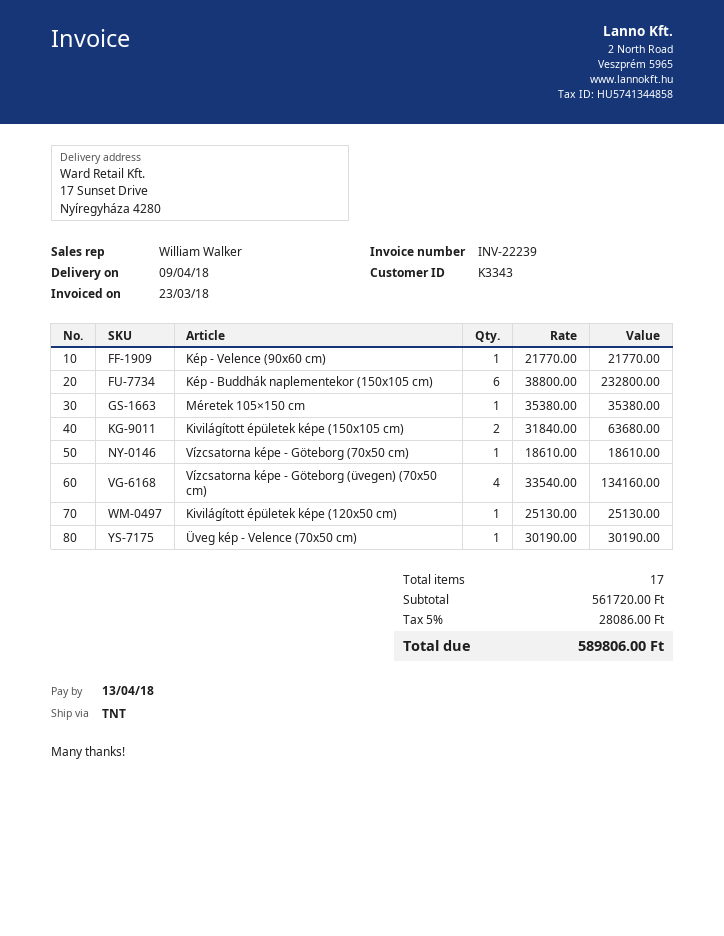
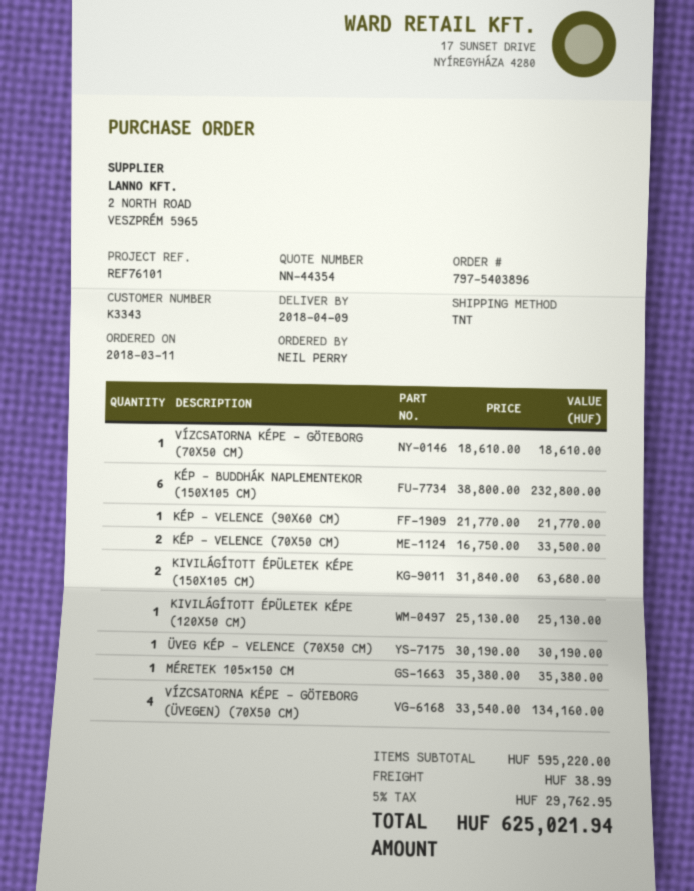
KÉP - VELENCE (70X50 CM): none -> 2 x 16750.00 = 33500.00
subtotal: 561720.00 -> 595220.00
shipping: none -> 38.99
tax: 5% = 28086.00 -> 5% = 29762.95
total: 589806.00 -> 625021.94

